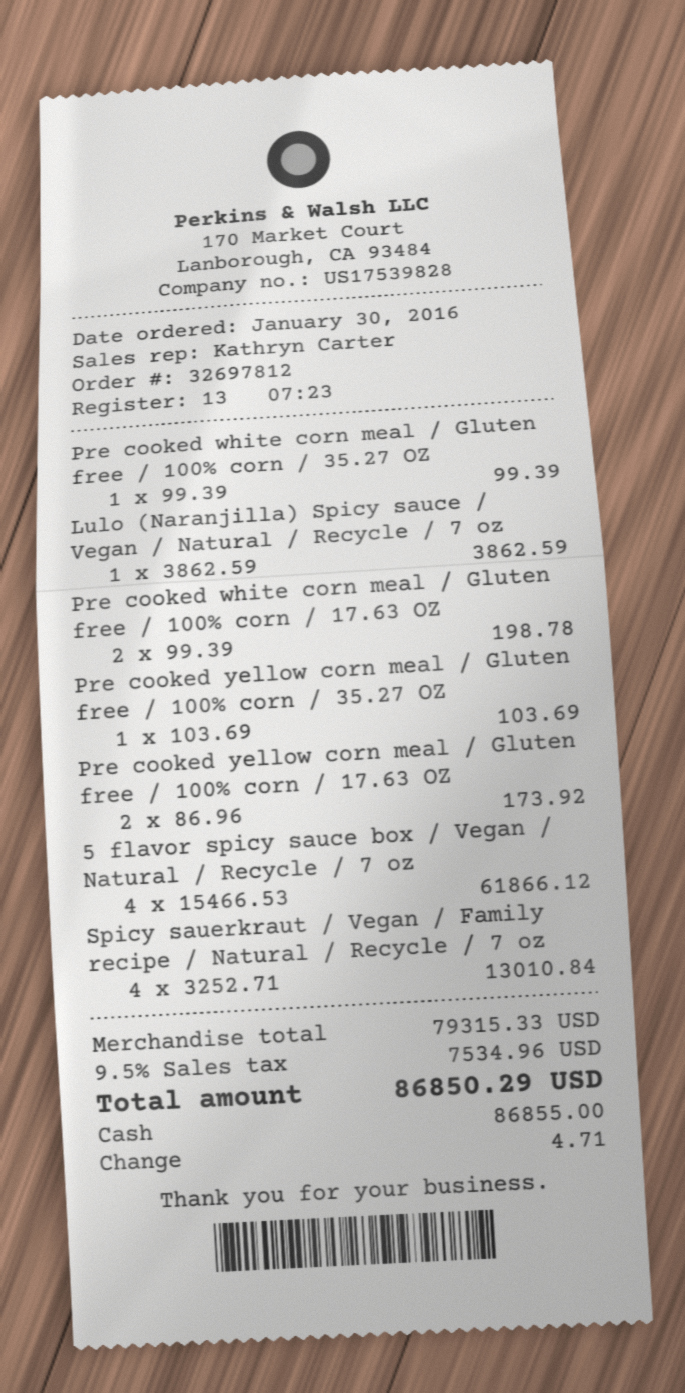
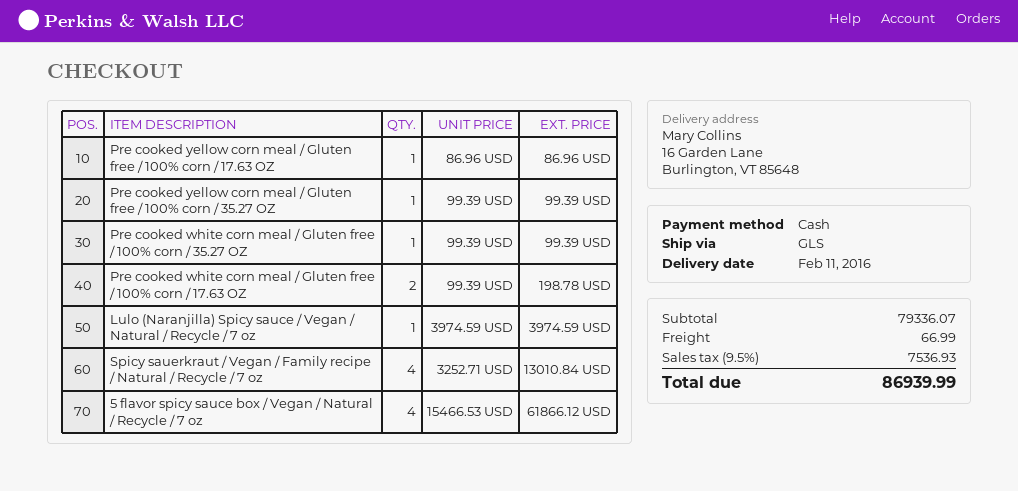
Lulo (Naranjilla) Spicy sauce / Vegan / Natural / Recycle / 7 oz: 1 x 3862.59 = 3862.59 -> 1 x 3974.59 = 3974.59
Pre cooked yellow corn meal / Gluten free / 100% corn / 35.27 OZ: 1 x 103.69 = 103.69 -> 1 x 99.39 = 99.39
Pre cooked yellow corn meal / Gluten free / 100% corn / 17.63 OZ: 2 x 86.96 = 173.92 -> 1 x 86.96 = 86.96
subtotal: 79315.33 -> 79336.07
shipping: none -> 66.99
tax: 9.5% = 7534.96 -> 9.5% = 7536.93
total: 86850.29 -> 86939.99

